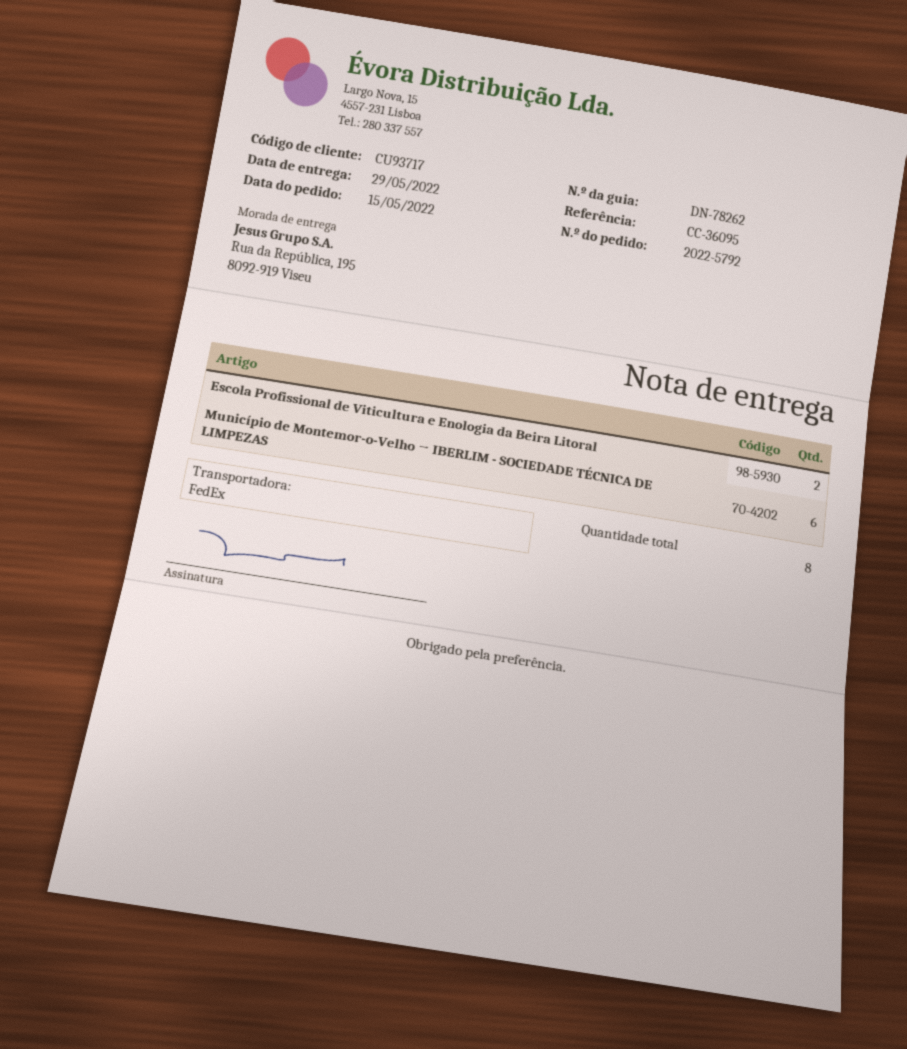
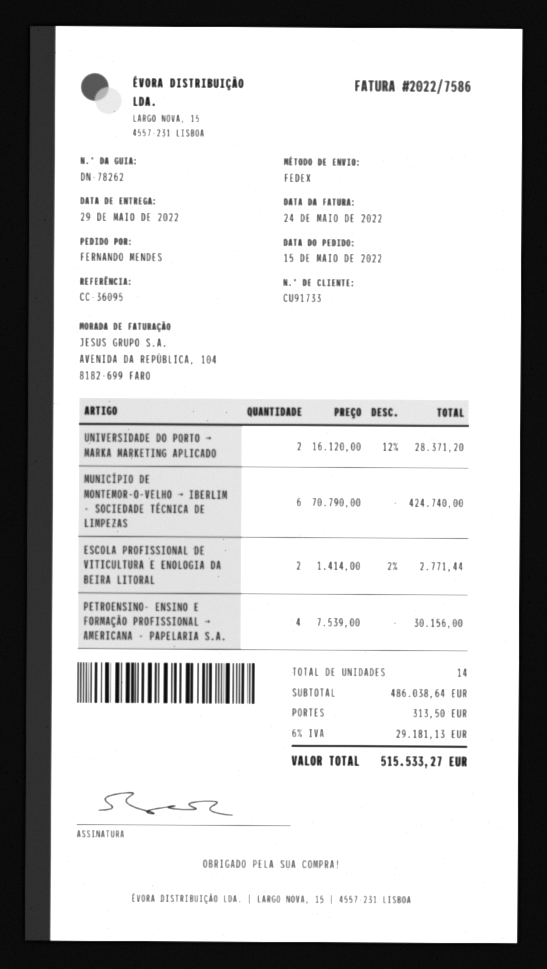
customer number: CU93717 -> CU91733
UNIVERSIDADE DO PORTO → MARKA MARKETING APLICADO: none -> 2
PETROENSINO- ENSINO E FORMAÇÃO PROFISSIONAL → AMERICANA - PAPELARIA S.A.: none -> 4
total quantity: 8 -> 14

